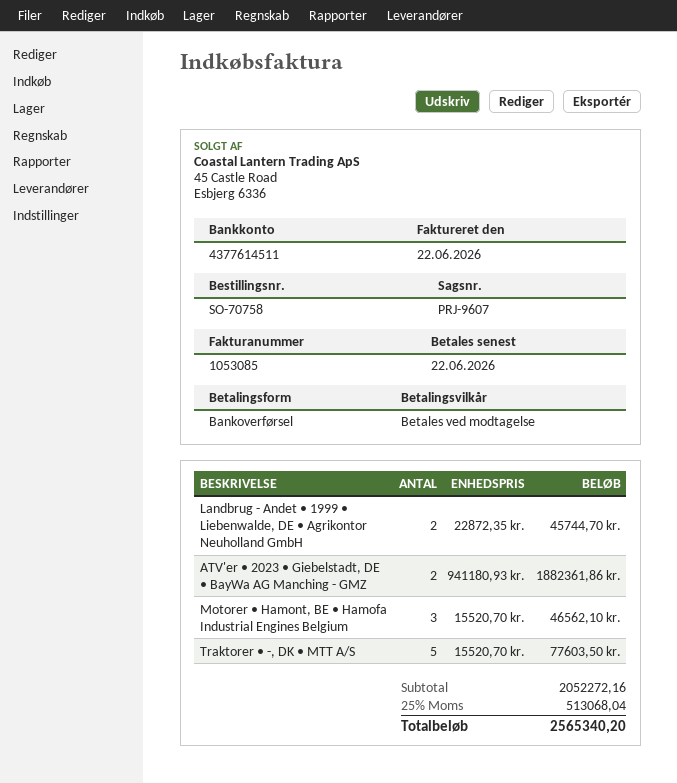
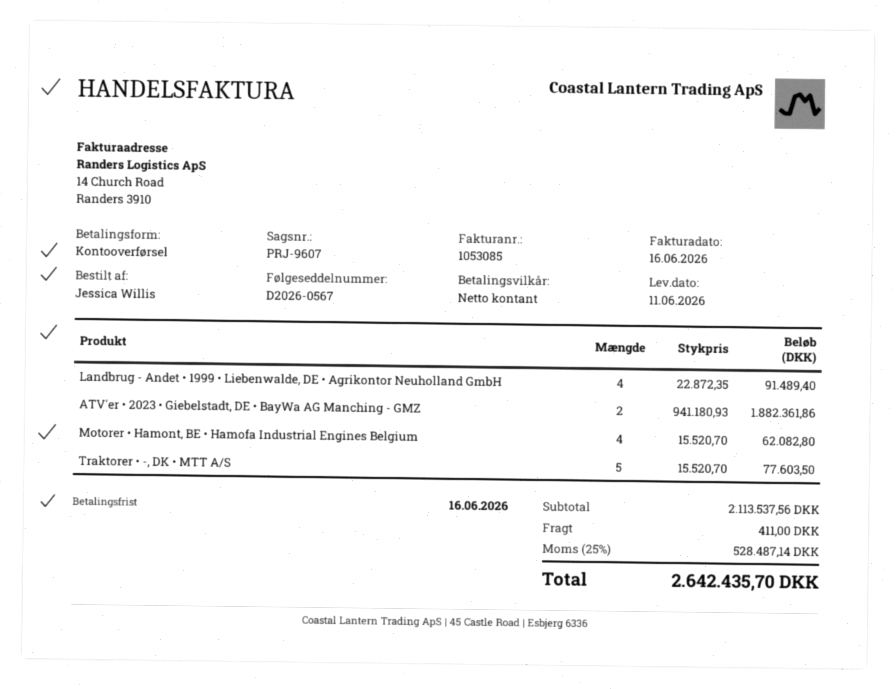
invoice date: 2026-06-22 -> 2026-06-16
due date: 2026-06-22 -> 2026-06-16
Landbrug - Andet • 1999 • Liebenwalde, DE • Agrikontor Neuholland GmbH: 2 x 22872.35 = 45744.70 -> 4 x 22872.35 = 91489.40
Motorer • Hamont, BE • Hamofa Industrial Engines Belgium: 3 x 15520.70 = 46562.10 -> 4 x 15520.70 = 62082.80
subtotal: 2052272.16 -> 2113537.56
shipping: none -> 411.00
tax: 25% = 513068.04 -> 25% = 528487.14
total: 2565340.20 -> 2642435.70

